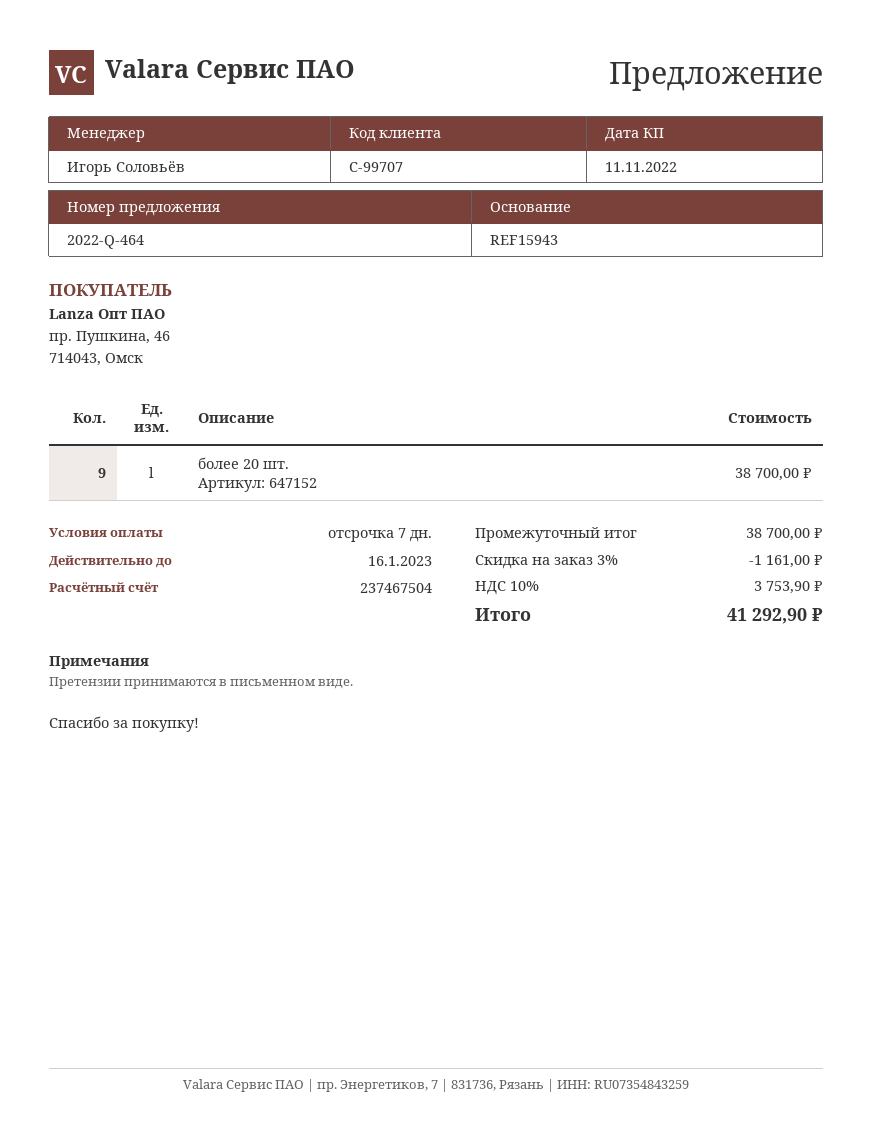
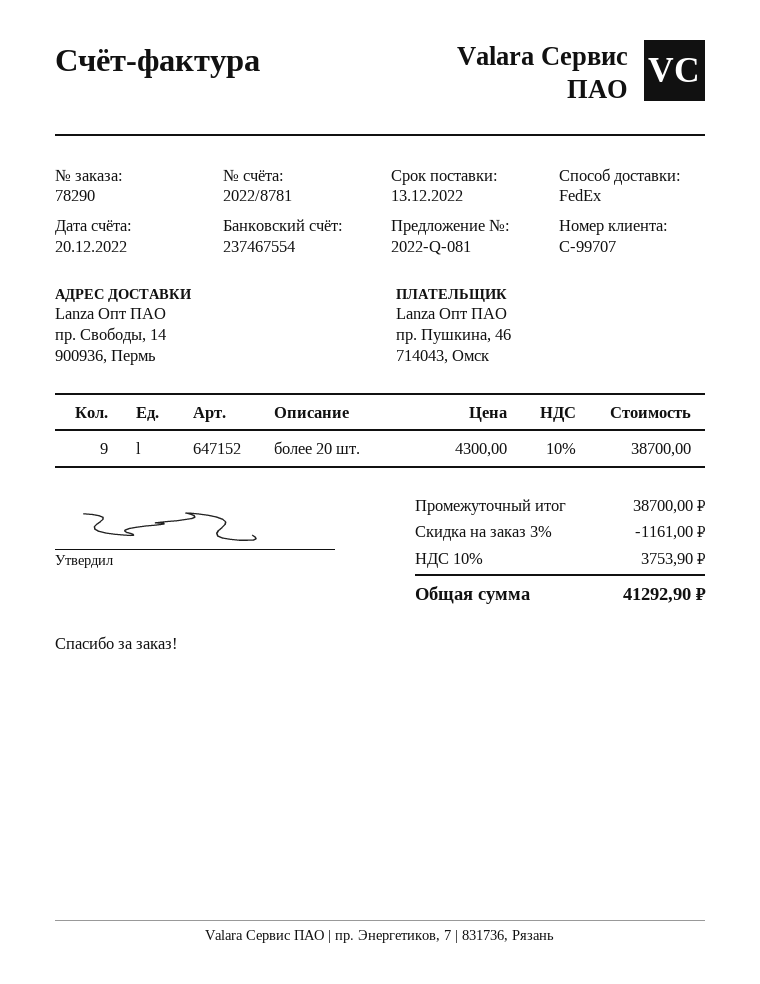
quote number: 2022-Q-464 -> 2022-Q-081
bank account: 237467504 -> 237467554

